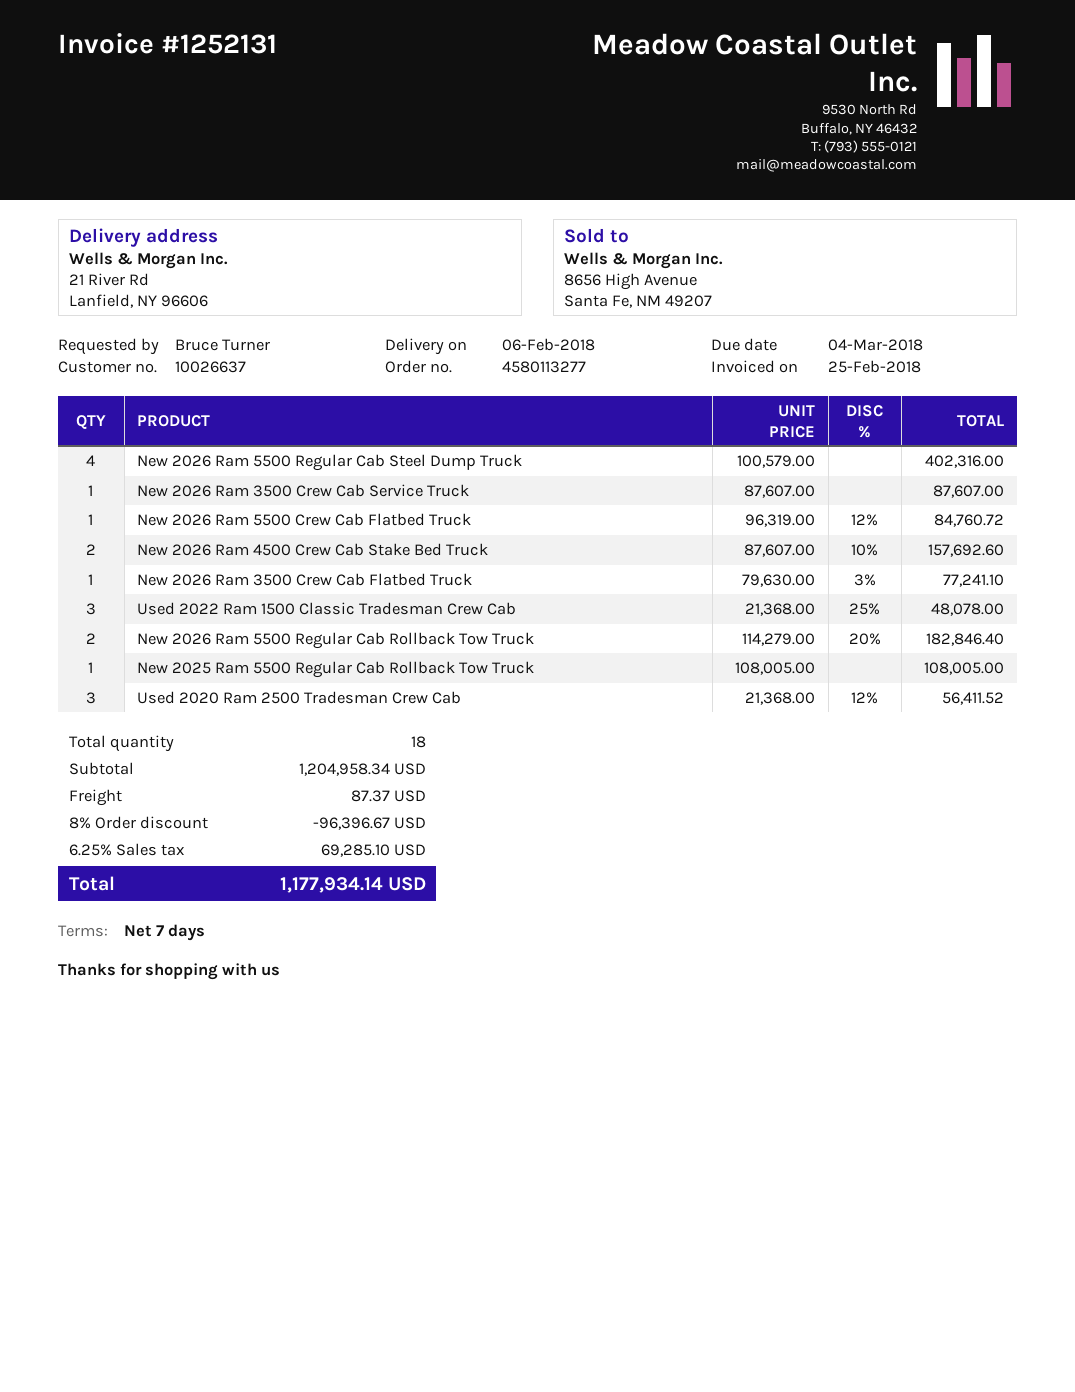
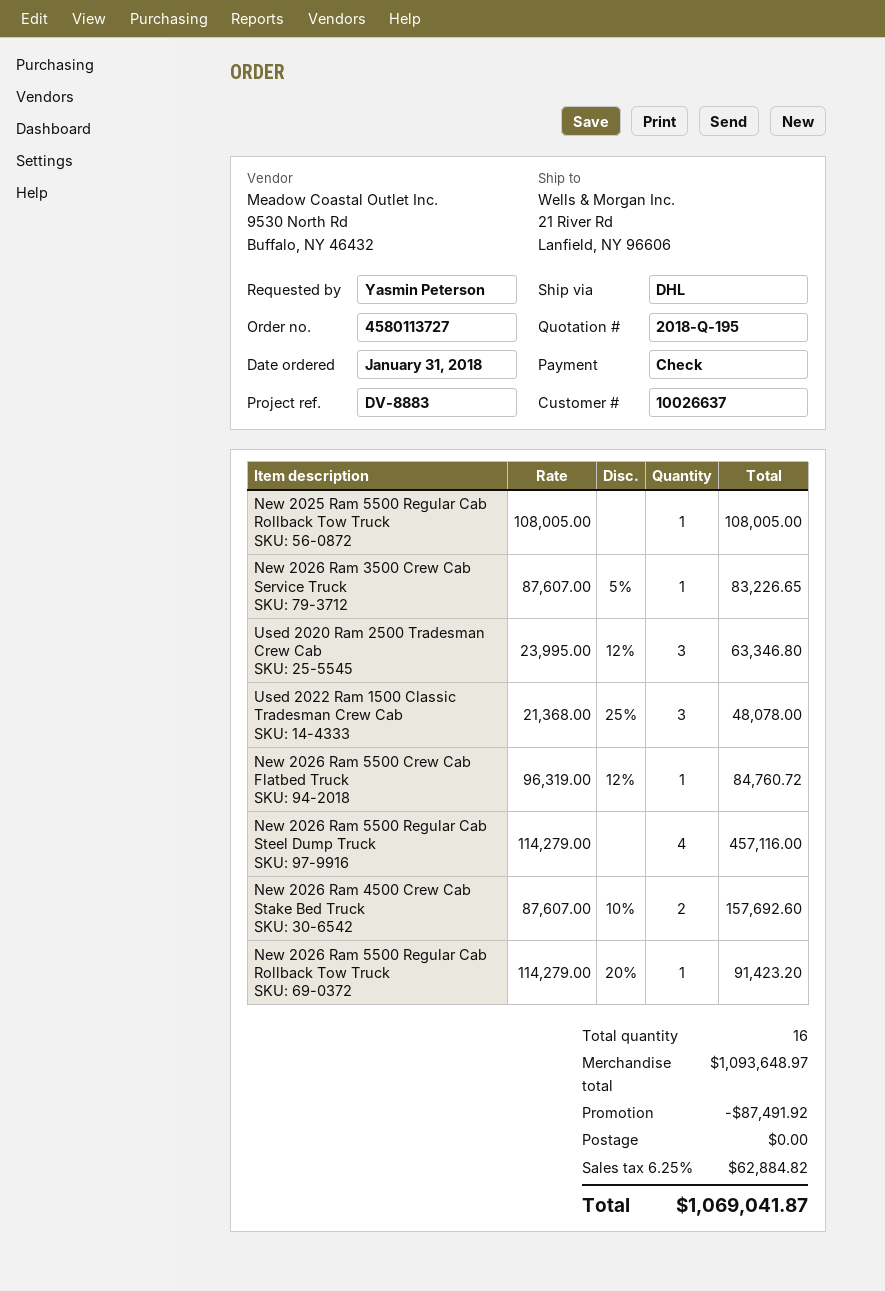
order number: 4580113277 -> 4580113727
ordered by: Bruce Turner -> Yasmin Peterson
New 2026 Ram 5500 Regular Cab Steel Dump Truck: 4 x 100579.00 = 402316.00 -> 4 x 114279.00 = 457116.00
New 2026 Ram 3500 Crew Cab Service Truck: 1 x 87607.00 = 87607.00 -> 1 x 87607.00 - 5% = 83226.65
New 2026 Ram 3500 Crew Cab Flatbed Truck: 1 x 79630.00 - 3% = 77241.10 -> none
New 2026 Ram 5500 Regular Cab Rollback Tow Truck: 2 x 114279.00 - 20% = 182846.40 -> 1 x 114279.00 - 20% = 91423.20
Used 2020 Ram 2500 Tradesman Crew Cab: 3 x 21368.00 - 12% = 56411.52 -> 3 x 23995.00 - 12% = 63346.80
total quantity: 18 -> 16
subtotal: 1204958.34 -> 1093648.97
discount: 96396.67 -> 87491.92
shipping: 87.37 -> 0.00
tax: 6.25% = 69285.10 -> 6.25% = 62884.82
total: 1177934.14 -> 1069041.87

